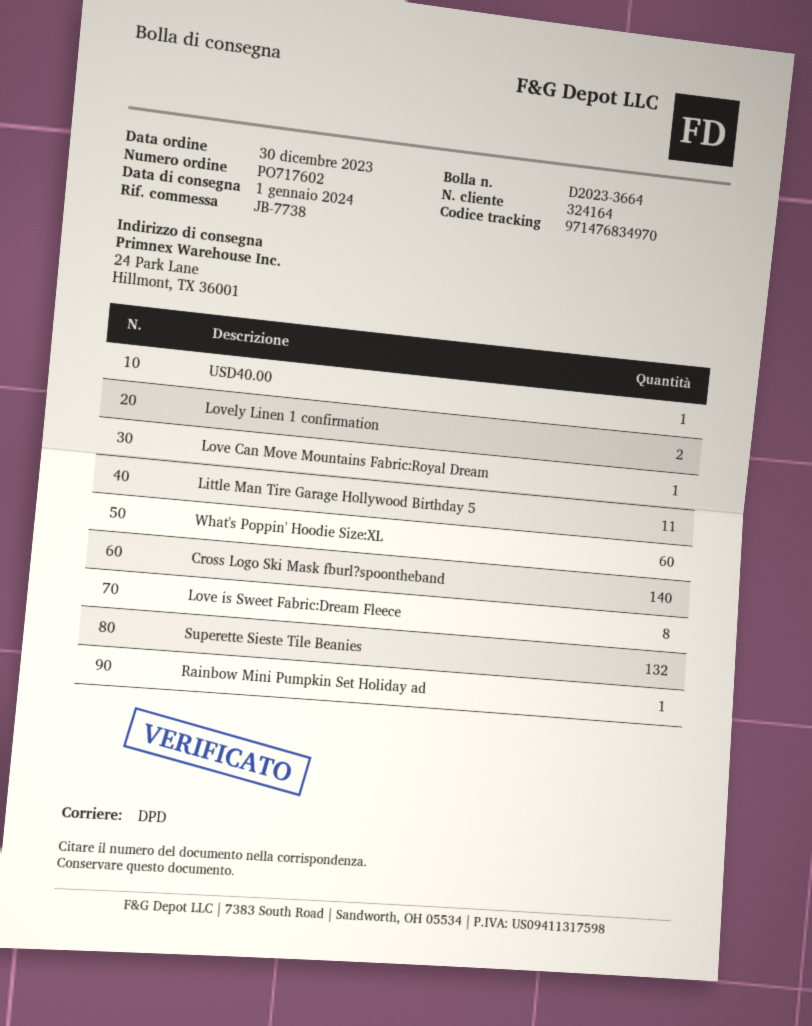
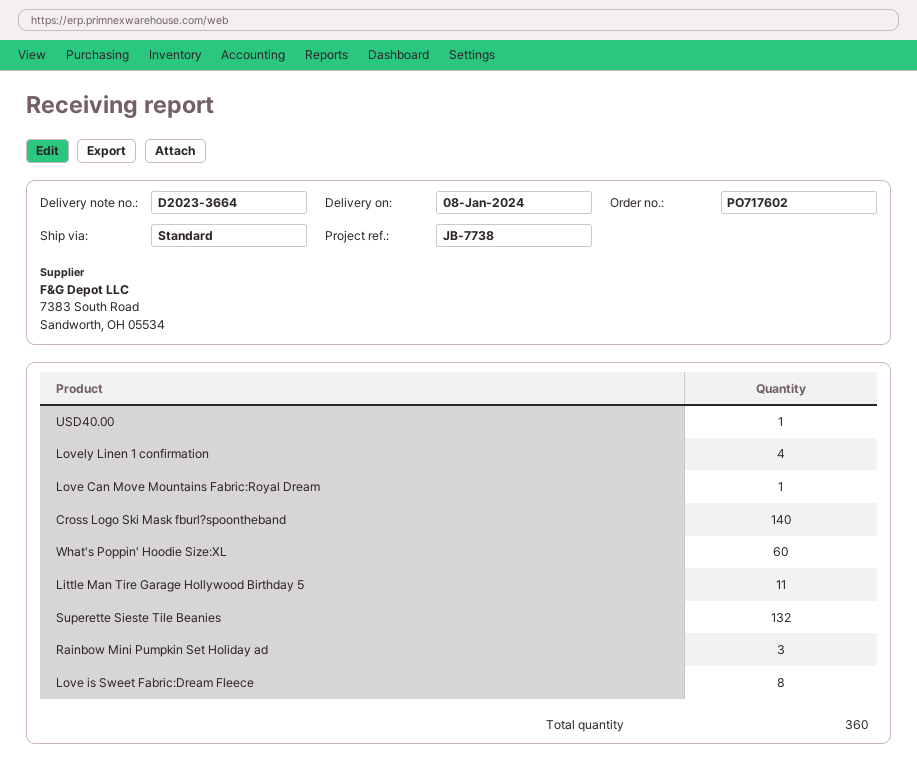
delivery date: 2024-01-01 -> 2024-01-08
shipping method: DPD -> standard
Lovely Linen 1 confirmation: 2 -> 4
Rainbow Mini Pumpkin Set Holiday ad: 1 -> 3

